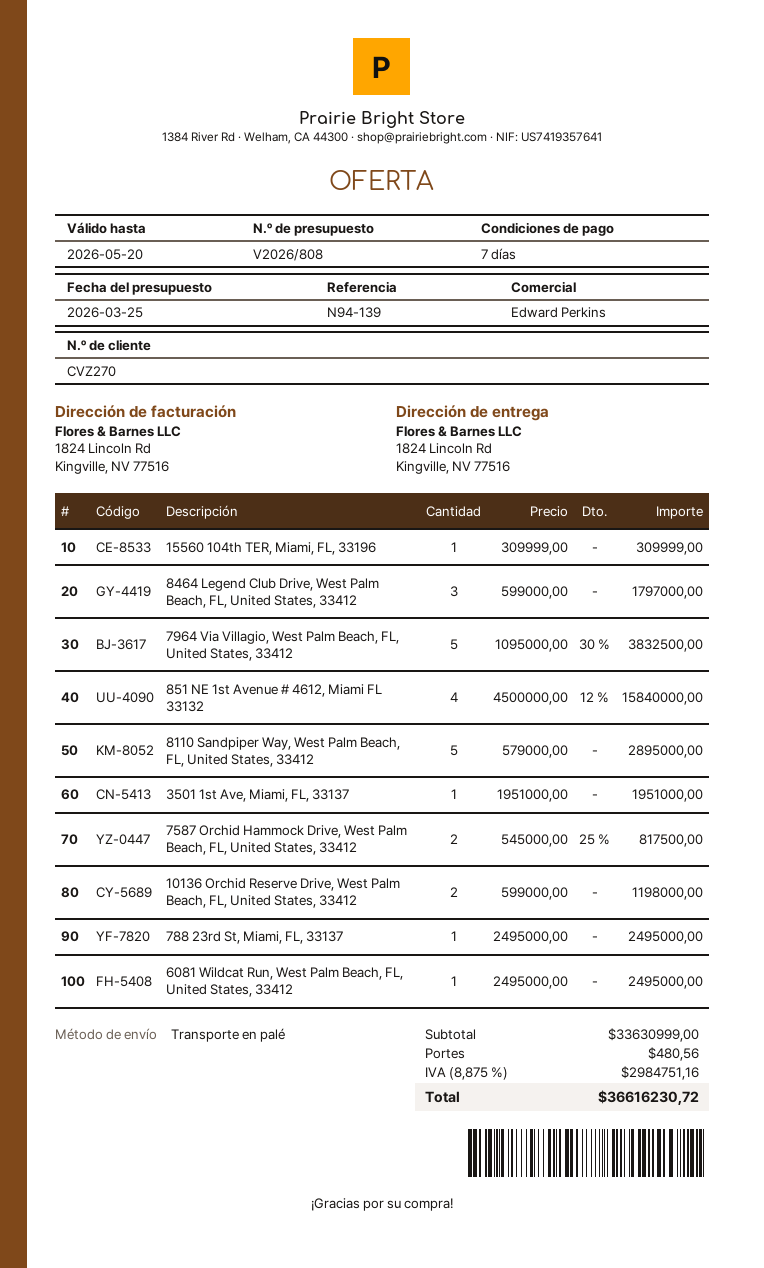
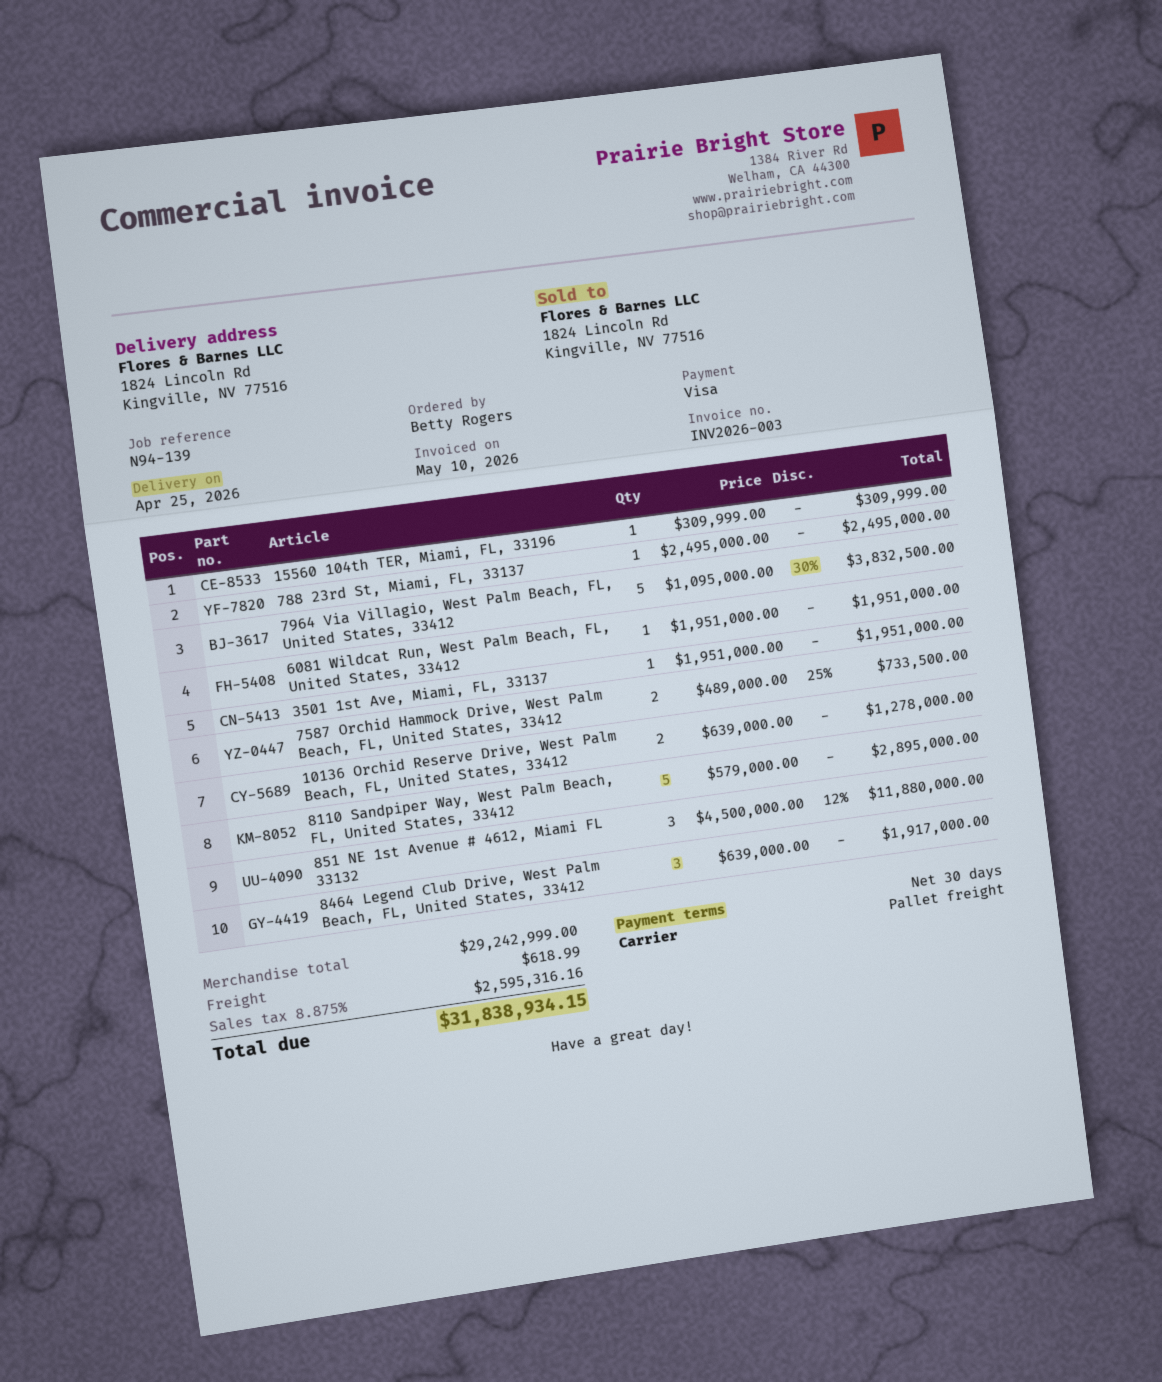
payment terms: 7 days -> 30 days
8464 Legend Club Drive, West Palm Beach, FL, United States, 33412: 3 x 599000.00 = 1797000.00 -> 3 x 639000.00 = 1917000.00
851 NE 1st Avenue # 4612, Miami FL 33132: 4 x 4500000.00 - 12% = 15840000.00 -> 3 x 4500000.00 - 12% = 11880000.00
7587 Orchid Hammock Drive, West Palm Beach, FL, United States, 33412: 2 x 545000.00 - 25% = 817500.00 -> 2 x 489000.00 - 25% = 733500.00
10136 Orchid Reserve Drive, West Palm Beach, FL, United States, 33412: 2 x 599000.00 = 1198000.00 -> 2 x 639000.00 = 1278000.00
6081 Wildcat Run, West Palm Beach, FL, United States, 33412: 1 x 2495000.00 = 2495000.00 -> 1 x 1951000.00 = 1951000.00
subtotal: 33630999.00 -> 29242999.00
shipping: 480.56 -> 618.99
tax: 8.875% = 2984751.16 -> 8.875% = 2595316.16
total: 36616230.72 -> 31838934.15

